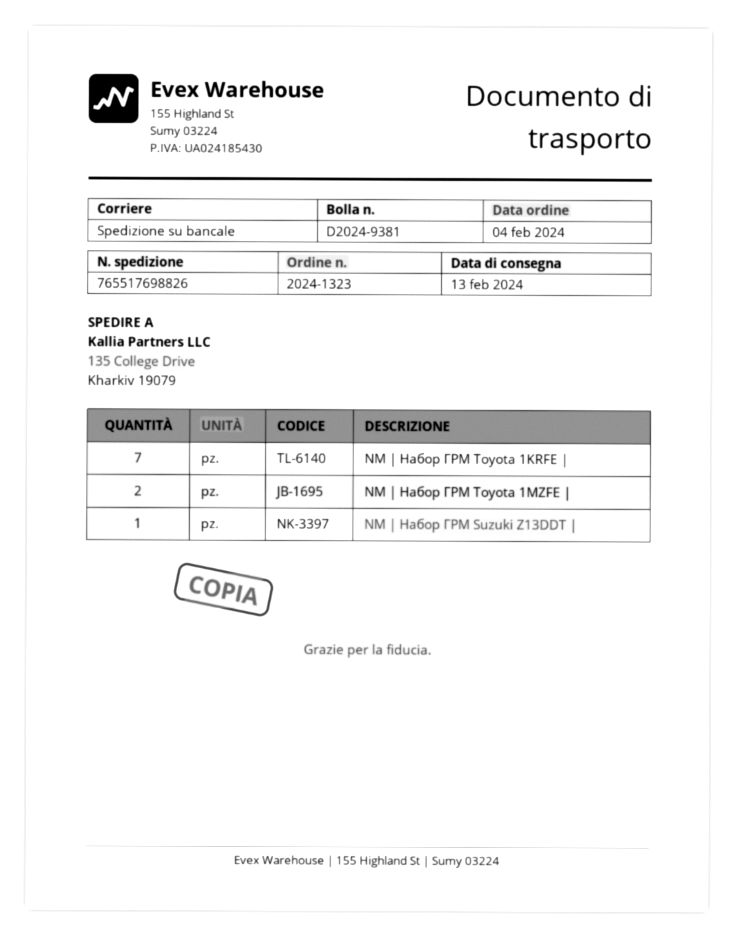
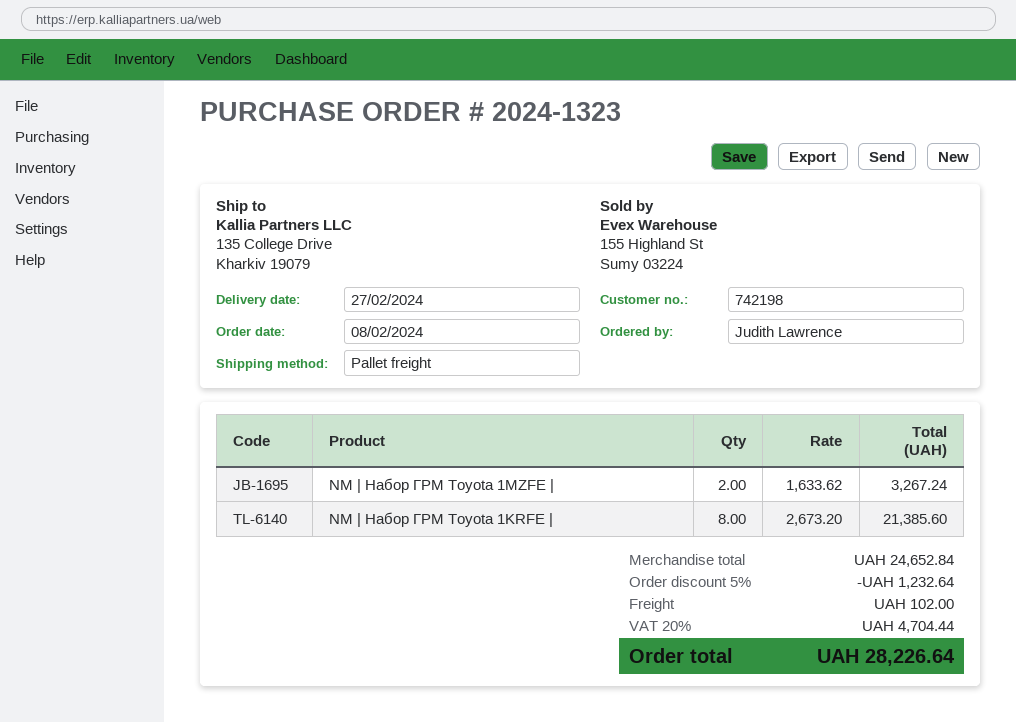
order date: 2024-02-04 -> 2024-02-08
delivery date: 2024-02-13 -> 2024-02-27
NM | Набор ГРМ Toyota 1KRFE |: 7 -> 8
NM | Набор ГРМ Suzuki Z13DDT |: 1 -> none

